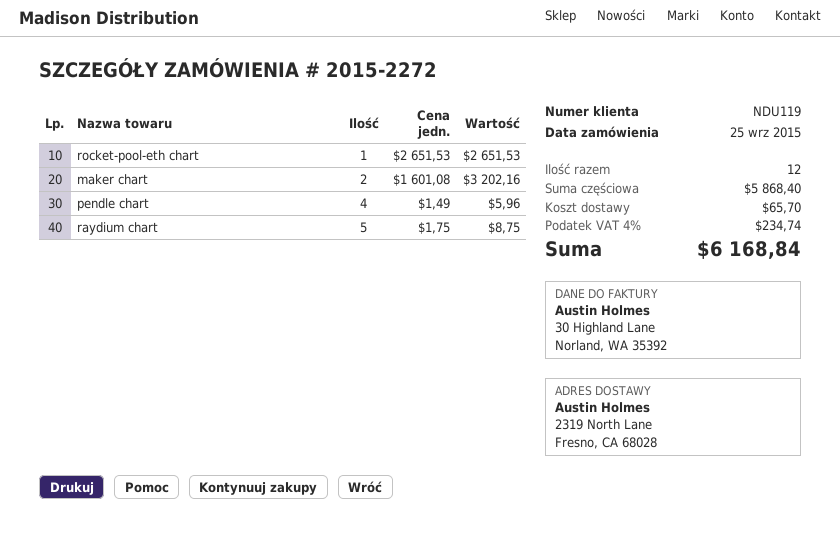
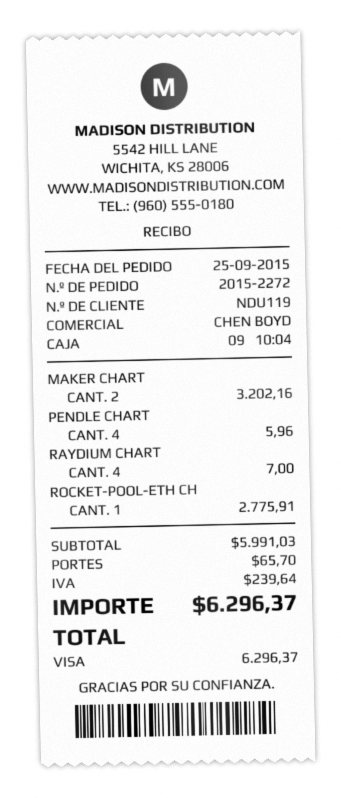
rocket-pool-eth chart: 1 for 2651.53 -> 1 for 2775.91
raydium chart: 5 for 8.75 -> 4 for 7.00
subtotal: 5868.40 -> 5991.03
tax: 234.74 -> 239.64
total: 6168.84 -> 6296.37

